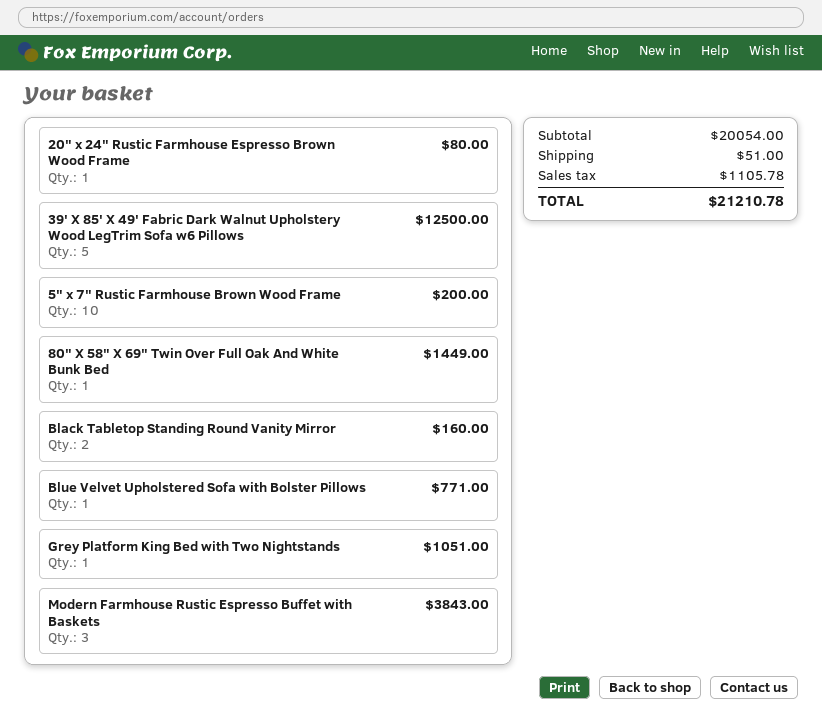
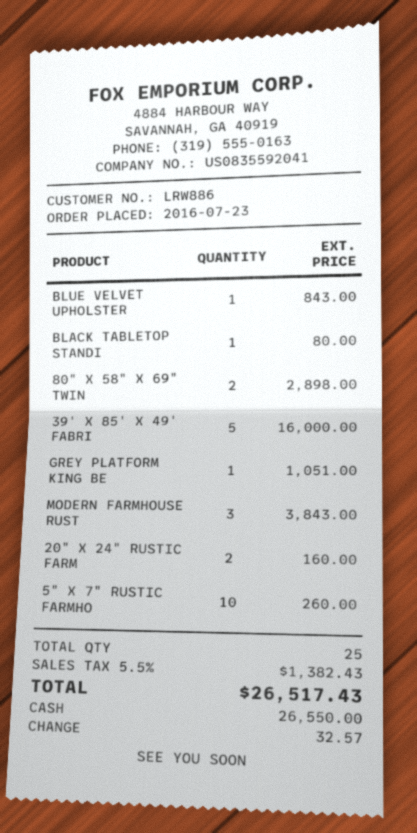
20" x 24" Rustic Farmhouse Espresso Brown Wood Frame: 1 for 80.00 -> 2 for 160.00
39' X 85' X 49' Fabric Dark Walnut Upholstery Wood LegTrim Sofa w6 Pillows: 5 for 12500.00 -> 5 for 16000.00
5" x 7" Rustic Farmhouse Brown Wood Frame: 10 for 200.00 -> 10 for 260.00
80" X 58" X 69" Twin Over Full Oak And White Bunk Bed: 1 for 1449.00 -> 2 for 2898.00
Black Tabletop Standing Round Vanity Mirror: 2 for 160.00 -> 1 for 80.00
Blue Velvet Upholstered Sofa with Bolster Pillows: 1 for 771.00 -> 1 for 843.00
shipping: 51.00 -> none
tax: 1105.78 -> 1382.43
total: 21210.78 -> 26517.43

